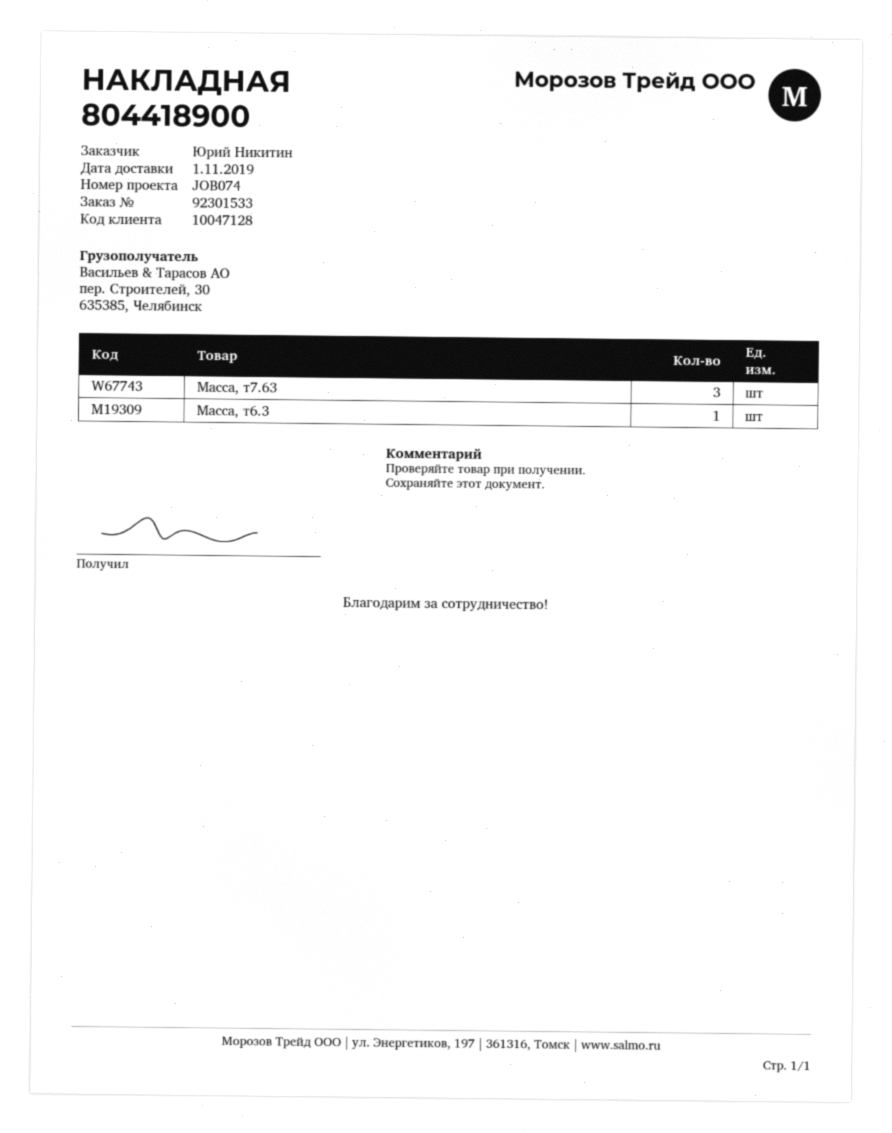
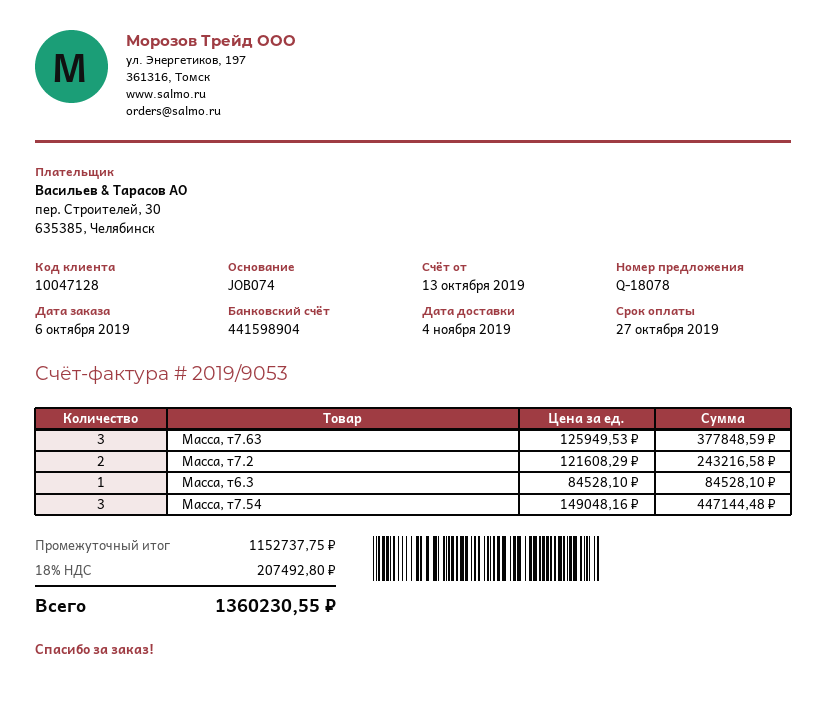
delivery date: 2019-11-01 -> 2019-11-04
Масса, т7.2: none -> 2
Масса, т7.54: none -> 3

